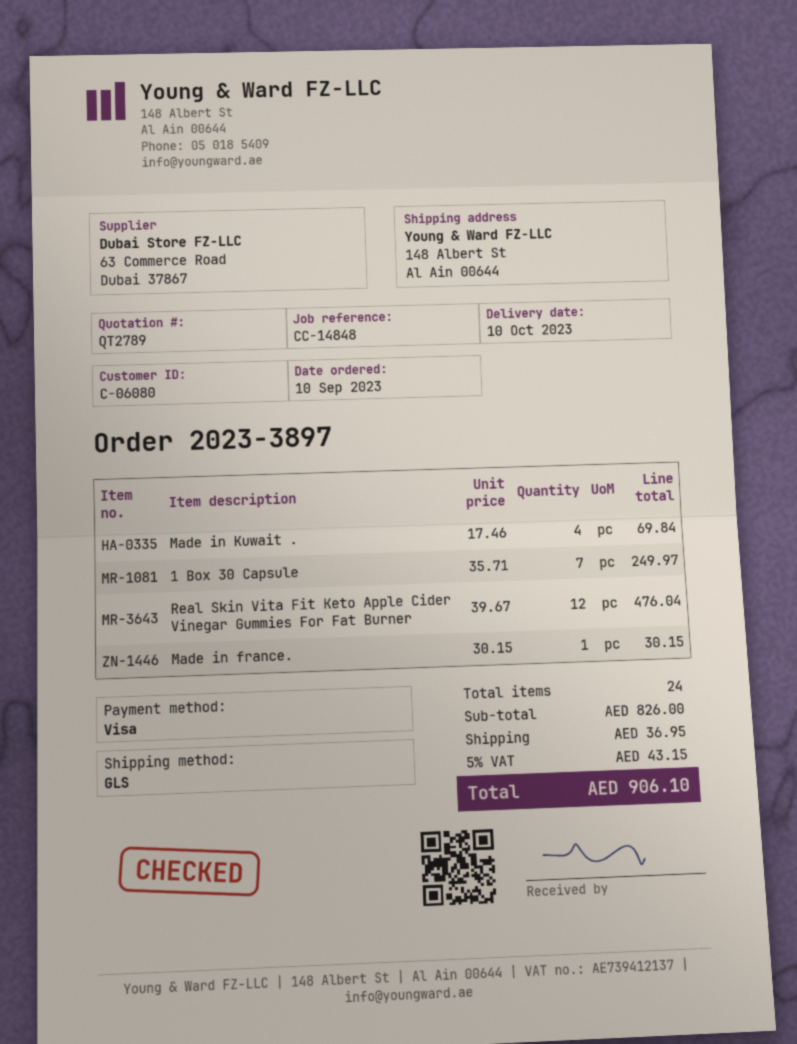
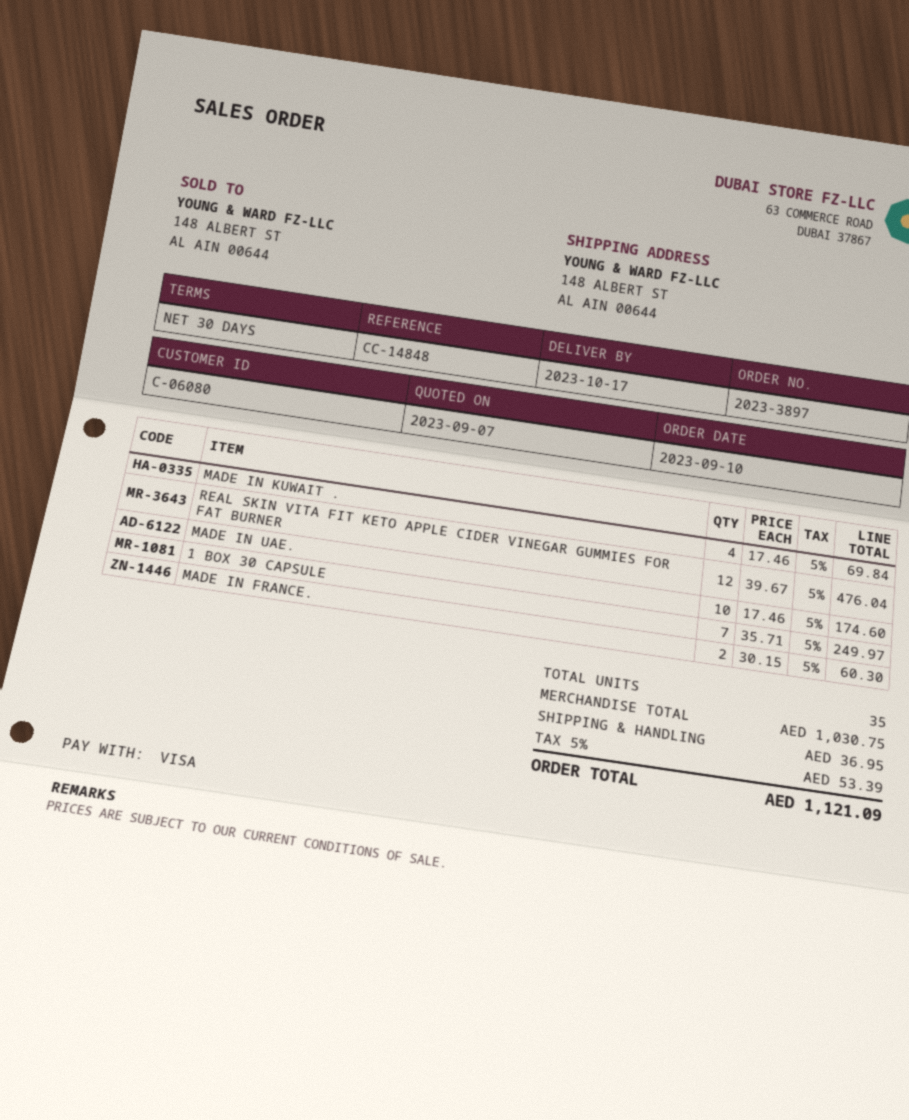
delivery date: 2023-10-10 -> 2023-10-17
Made in france.: 1 x 30.15 = 30.15 -> 2 x 30.15 = 60.30
MADE IN UAE.: none -> 10 x 17.46 = 174.60
total quantity: 24 -> 35
subtotal: 826.00 -> 1030.75
tax: 5% = 43.15 -> 5% = 53.39
total: 906.10 -> 1121.09

